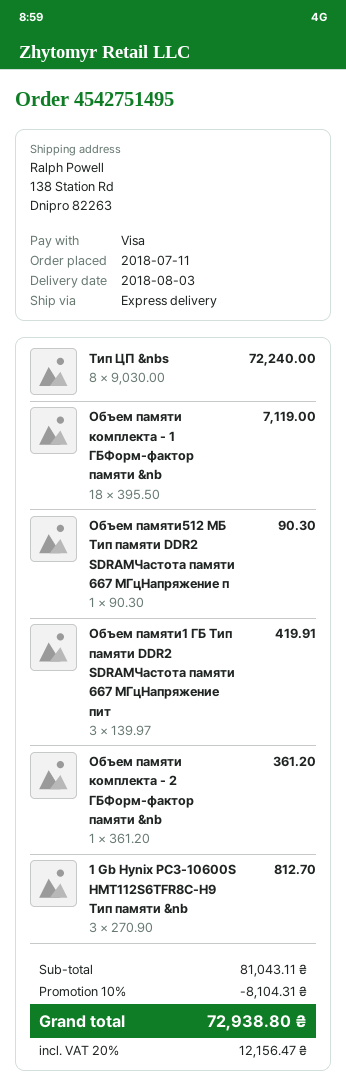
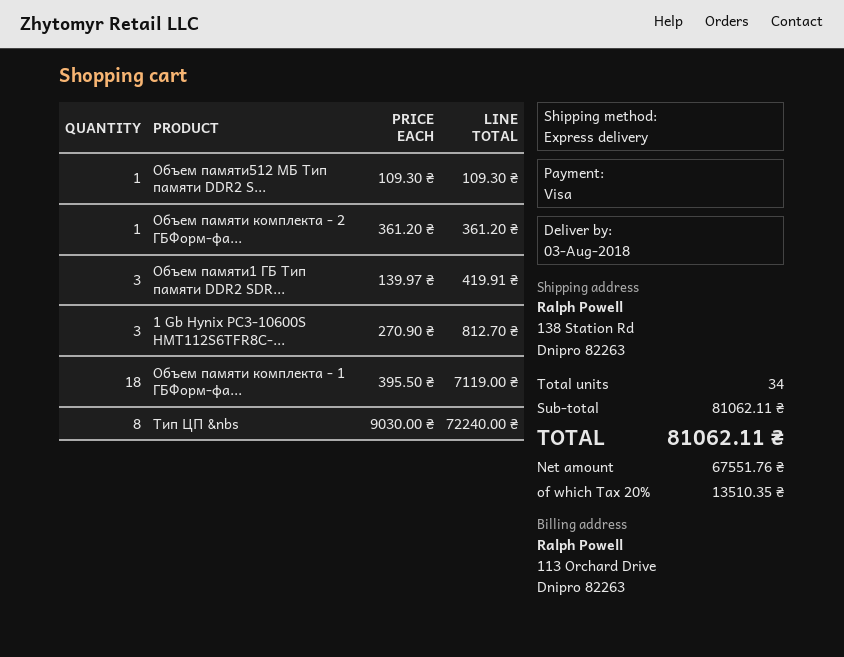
Объем памяти512 MБ Тип памяти DDR2 SDRAMЧастота памяти 667 МГцНапряжение п: 1 x 90.30 = 90.30 -> 1 x 109.30 = 109.30
subtotal: 81043.11 -> 81062.11
discount: 10% = 8104.31 -> none
tax: 20% = 12156.47 -> 20% = 13510.35
total: 72938.80 -> 81062.11

